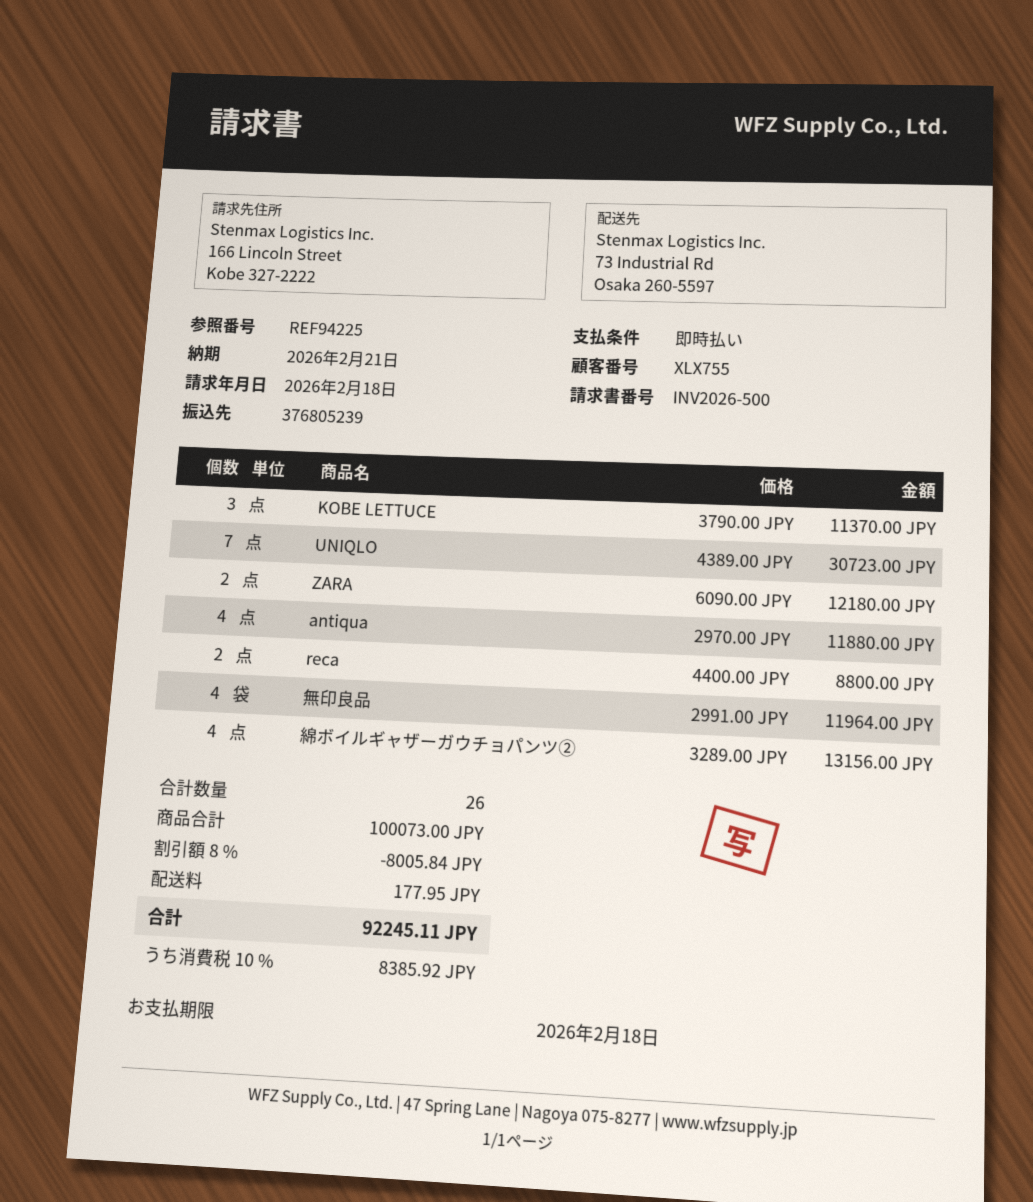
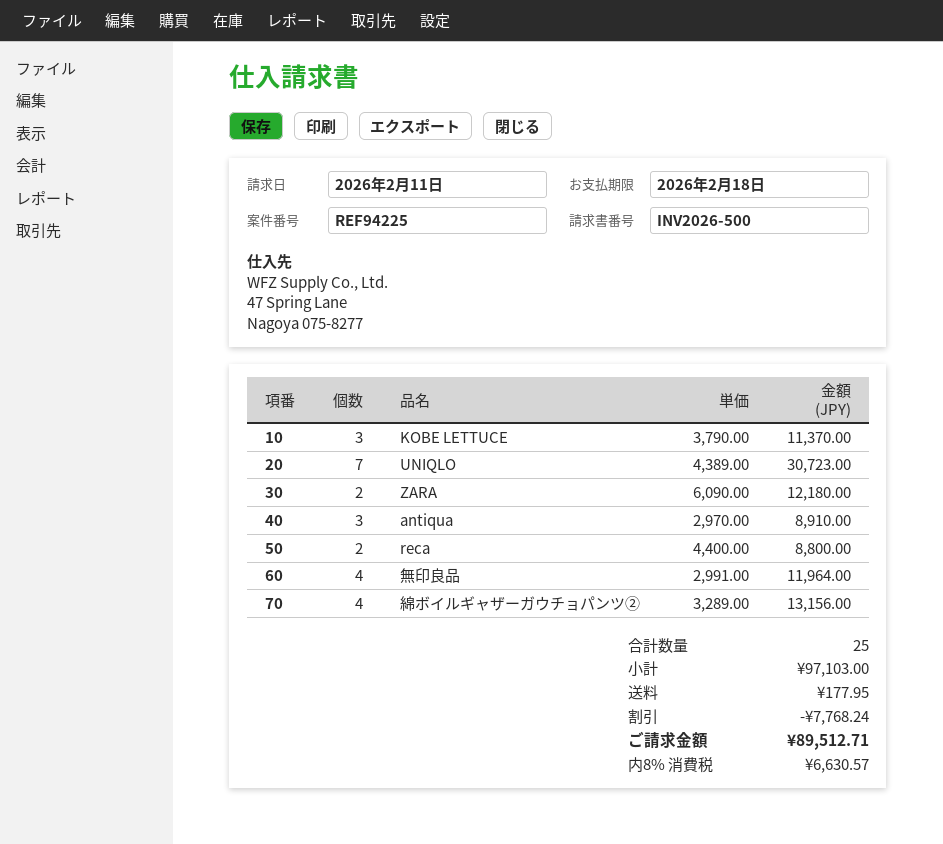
invoice date: 2026-02-18 -> 2026-02-11
antiqua: 4 x 2970.00 = 11880.00 -> 3 x 2970.00 = 8910.00
total quantity: 26 -> 25
subtotal: 100073.00 -> 97103.00
discount: 8005.84 -> 7768.24
tax: 10% = 8385.92 -> 8% = 6630.57
total: 92245.11 -> 89512.71

